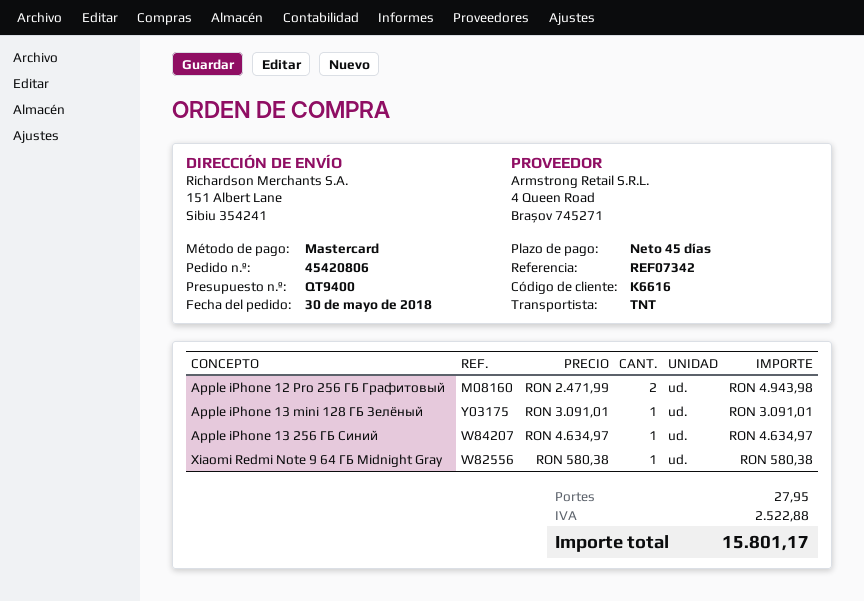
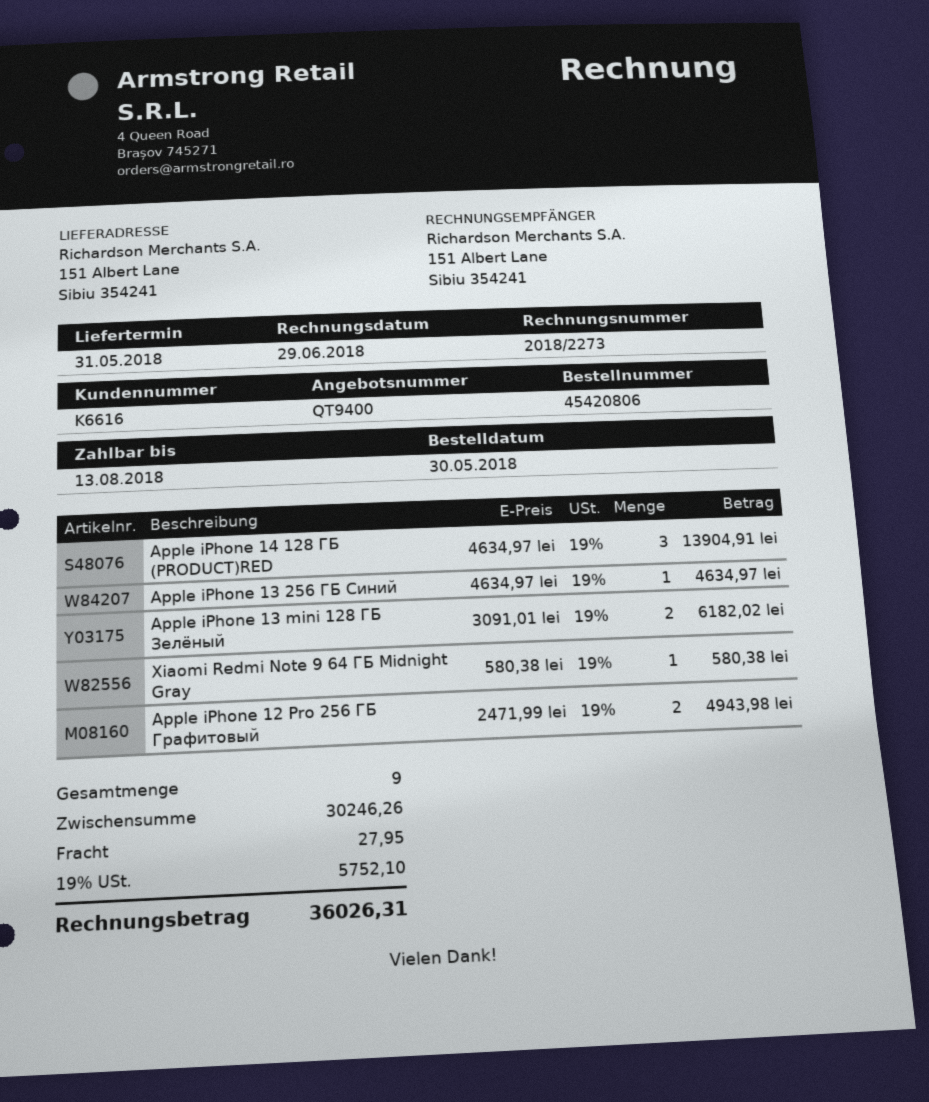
Apple iPhone 13 mini 128 ГБ Зелёный: 1 x 3091.01 = 3091.01 -> 2 x 3091.01 = 6182.02
Apple iPhone 14 128 ГБ (PRODUCT)RED: none -> 3 x 4634.97 = 13904.91
tax: 2522.88 -> 5752.10
total: 15801.17 -> 36026.31

